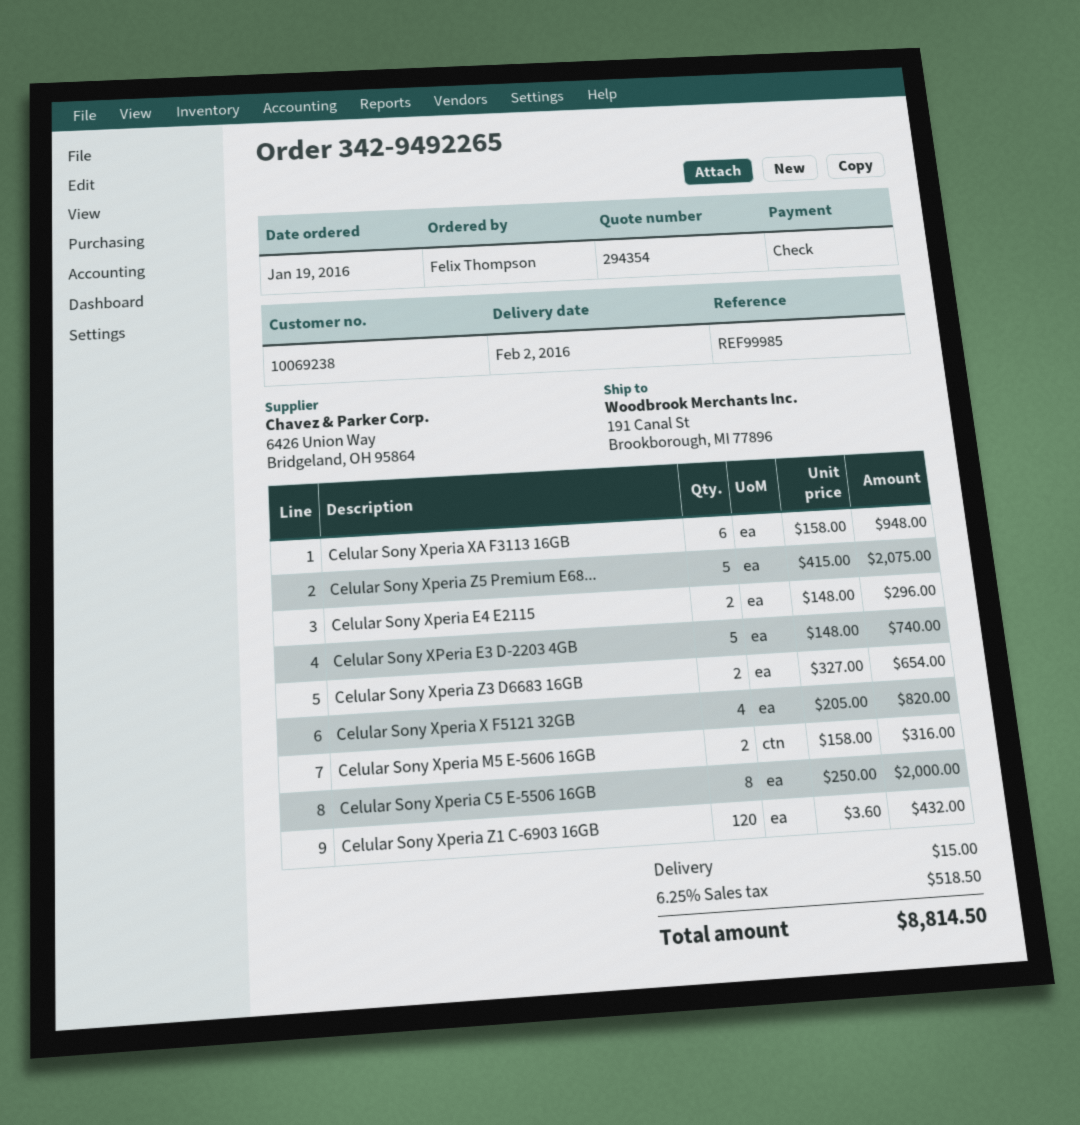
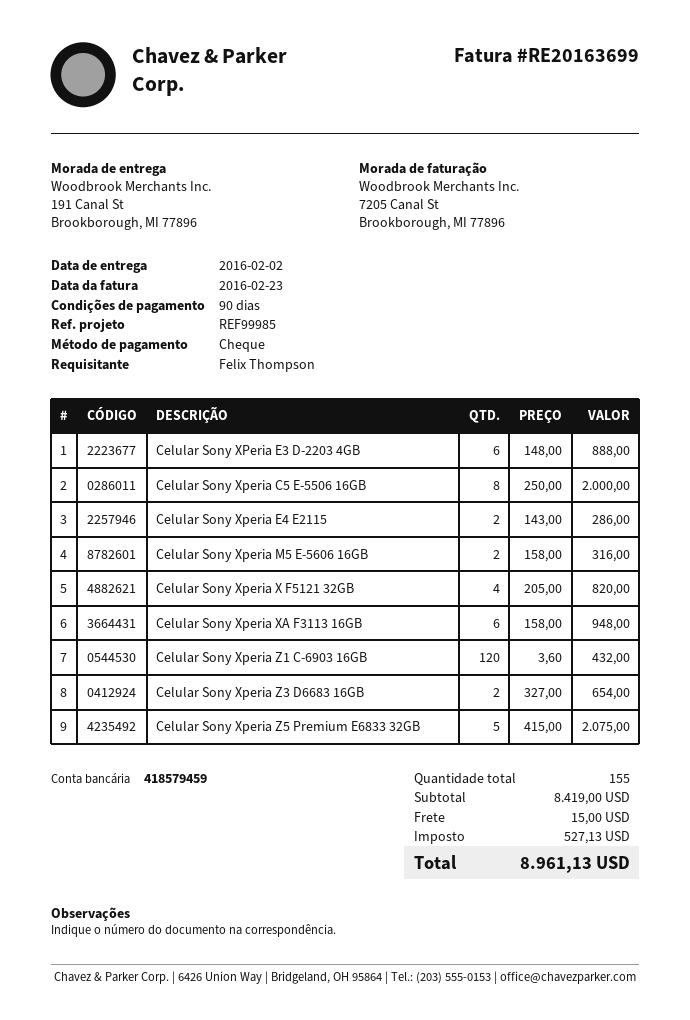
Celular Sony Xperia E4 E2115: 2 x 148.00 = 296.00 -> 2 x 143.00 = 286.00
Celular Sony XPeria E3 D-2203 4GB: 5 x 148.00 = 740.00 -> 6 x 148.00 = 888.00
tax: 518.50 -> 527.13
total: 8814.50 -> 8961.13

